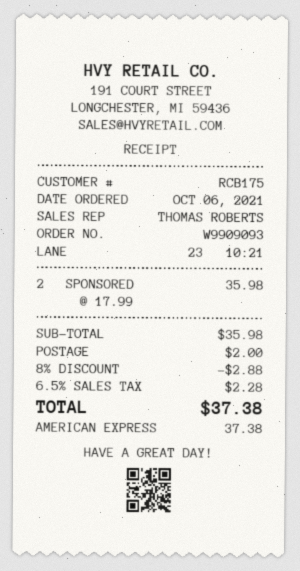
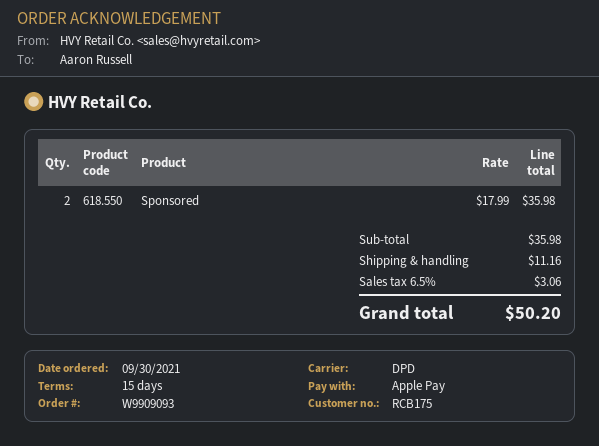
order date: 2021-10-06 -> 2021-09-30
payment method: American Express -> Apple Pay
discount: 8% = 2.88 -> none
shipping: 2.00 -> 11.16
tax: 6.5% = 2.28 -> 6.5% = 3.06
total: 37.38 -> 50.20

